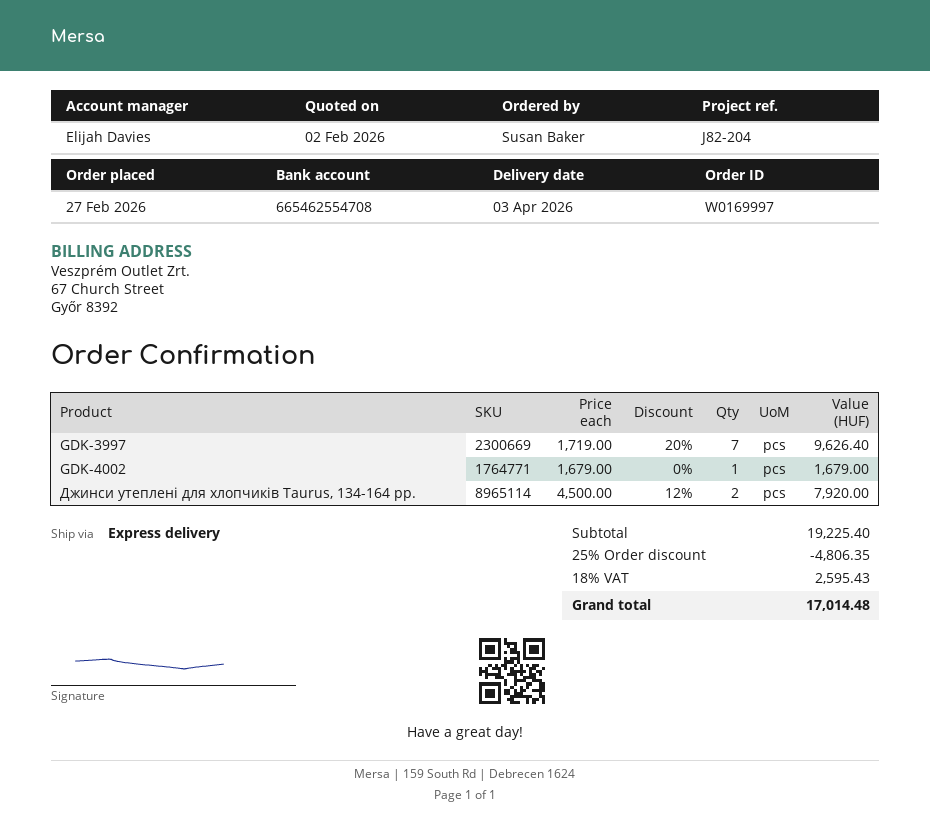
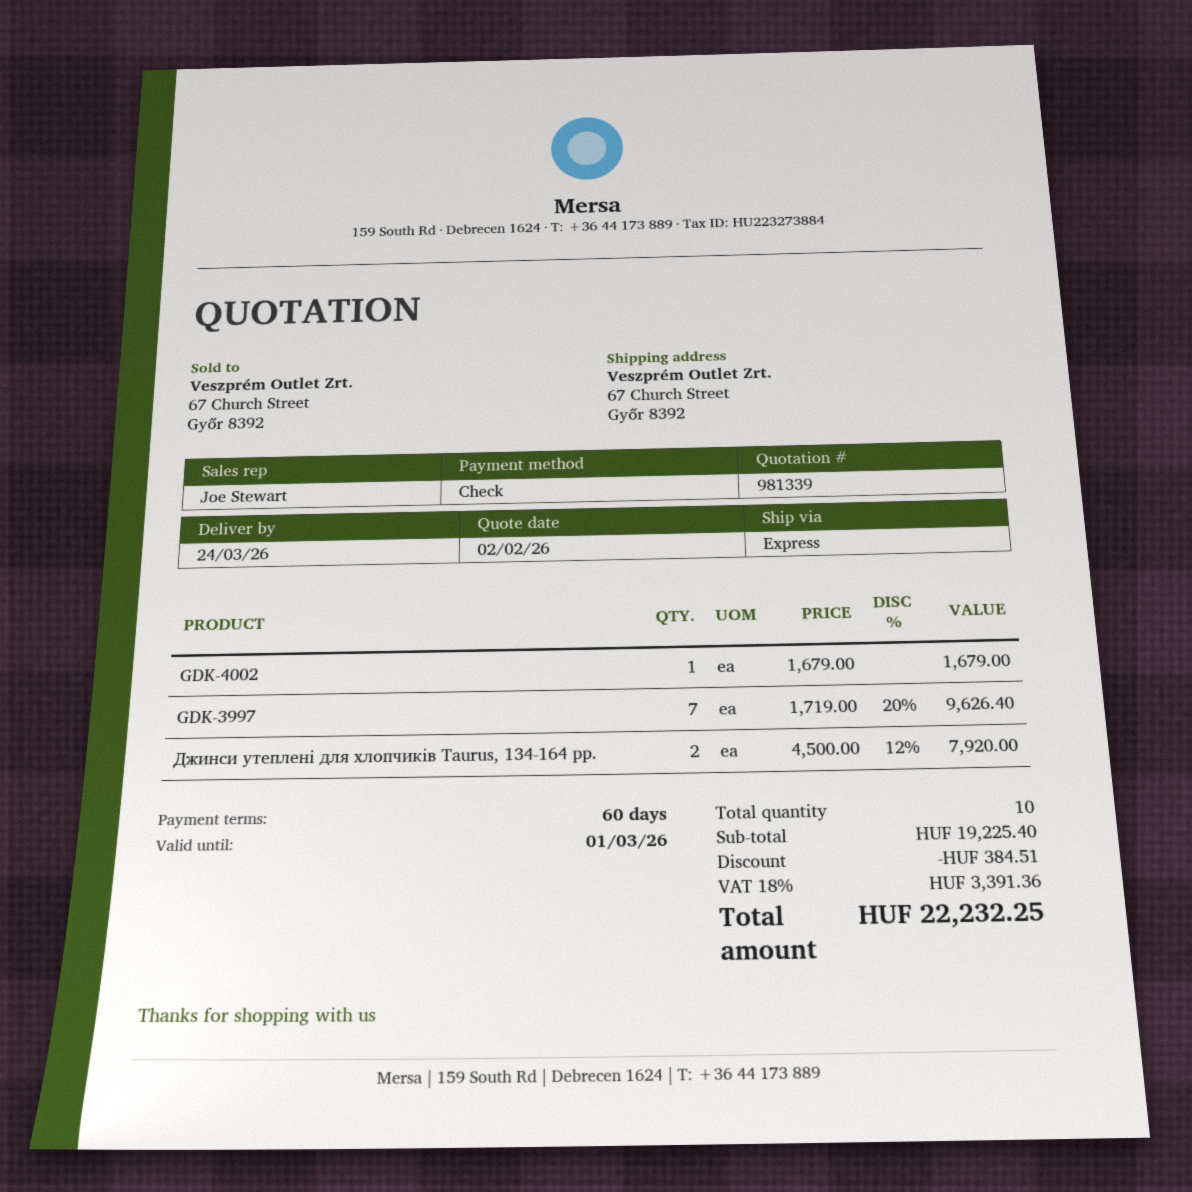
delivery date: 2026-04-03 -> 2026-03-24
sales rep: Elijah Davies -> Joe Stewart
discount: 4806.35 -> 384.51
tax: 18% = 2595.43 -> 18% = 3391.36
total: 17014.48 -> 22232.25

